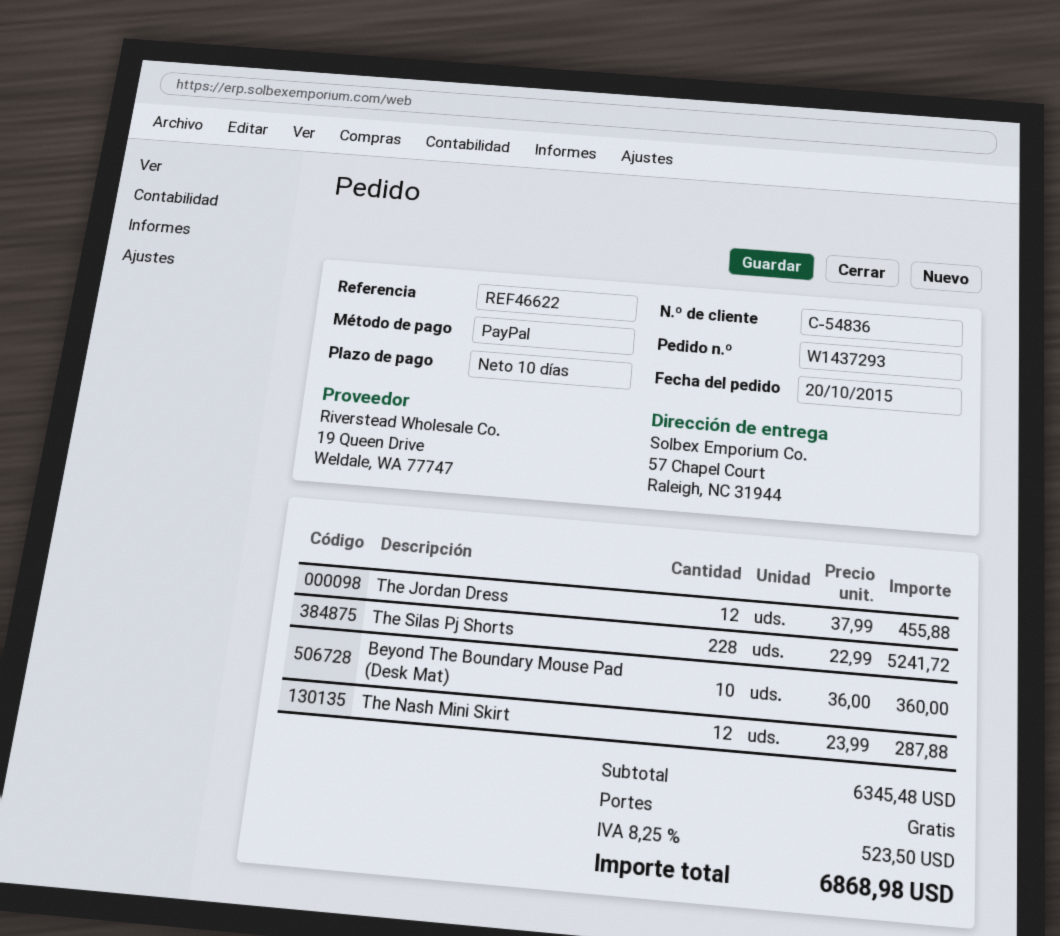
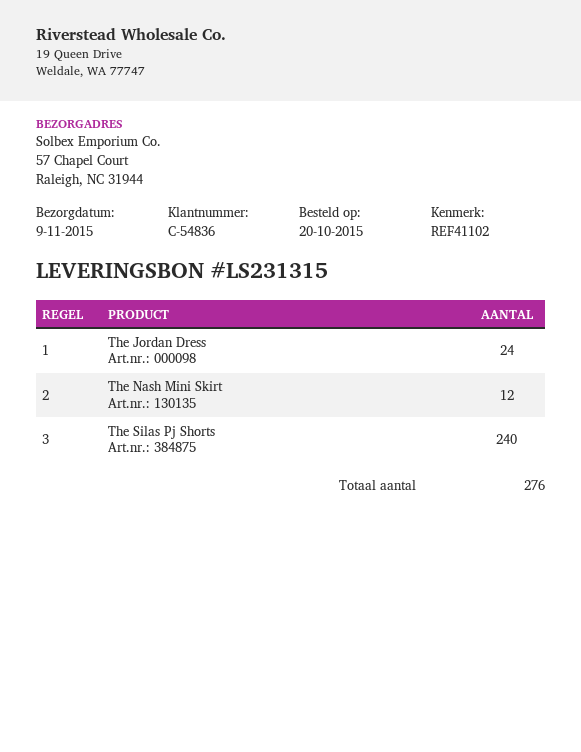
reference: REF46622 -> REF41102
The Jordan Dress: 12 -> 24
The Silas Pj Shorts: 228 -> 240
Beyond The Boundary Mouse Pad (Desk Mat): 10 -> none

